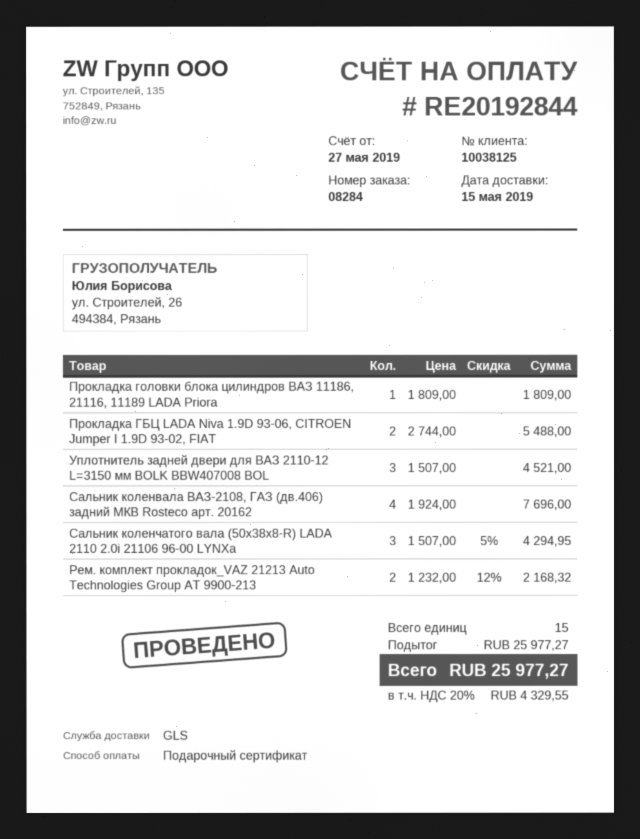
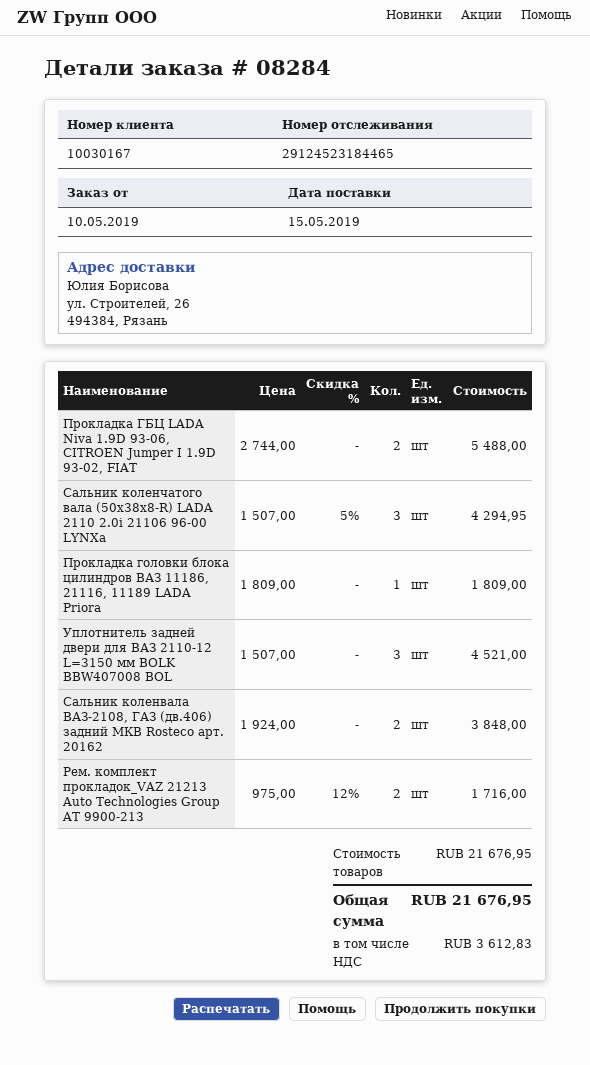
customer number: 10038125 -> 10030167
Сальник коленвала ВАЗ-2108, ГАЗ (дв.406) задний МКВ Rosteco арт. 20162: 4 x 1924.00 = 7696.00 -> 2 x 1924.00 = 3848.00
Рем. комплект прокладок_VAZ 21213 Auto Technologies Group AT 9900-213: 2 x 1232.00 - 12% = 2168.32 -> 2 x 975.00 - 12% = 1716.00
subtotal: 25977.27 -> 21676.95
tax: 4329.55 -> 3612.83
total: 25977.27 -> 21676.95

